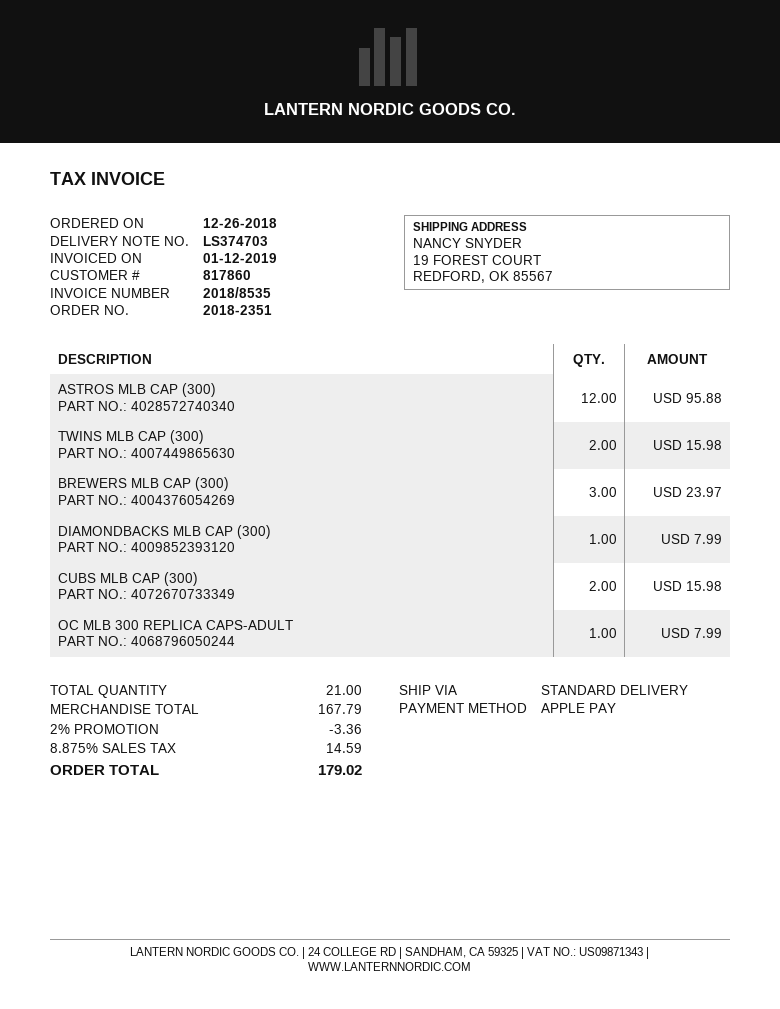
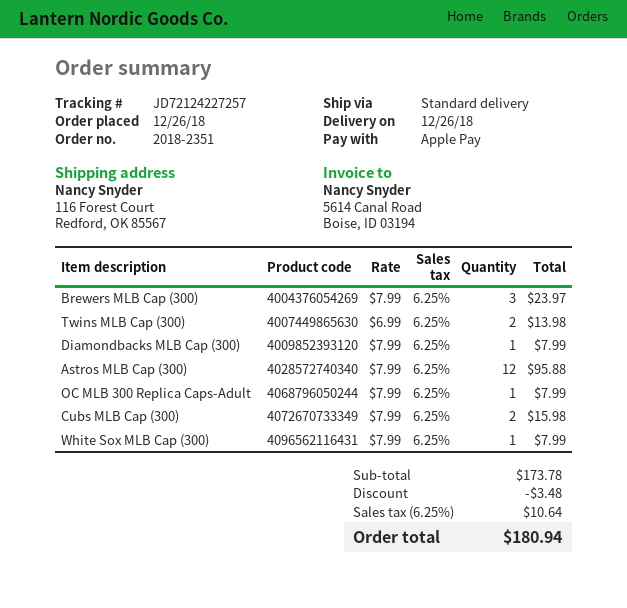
ship to: 19 FOREST COURT, REDFORD, OK 85567 -> 116 Forest Court, Redford, OK 85567
TWINS MLB CAP (300): 2 for 15.98 -> 2 for 13.98
White Sox MLB Cap (300): none -> 1 for 7.99
subtotal: 167.79 -> 173.78
discount: 3.36 -> 3.48
tax: 8.875% = 14.59 -> 6.25% = 10.64
total: 179.02 -> 180.94

